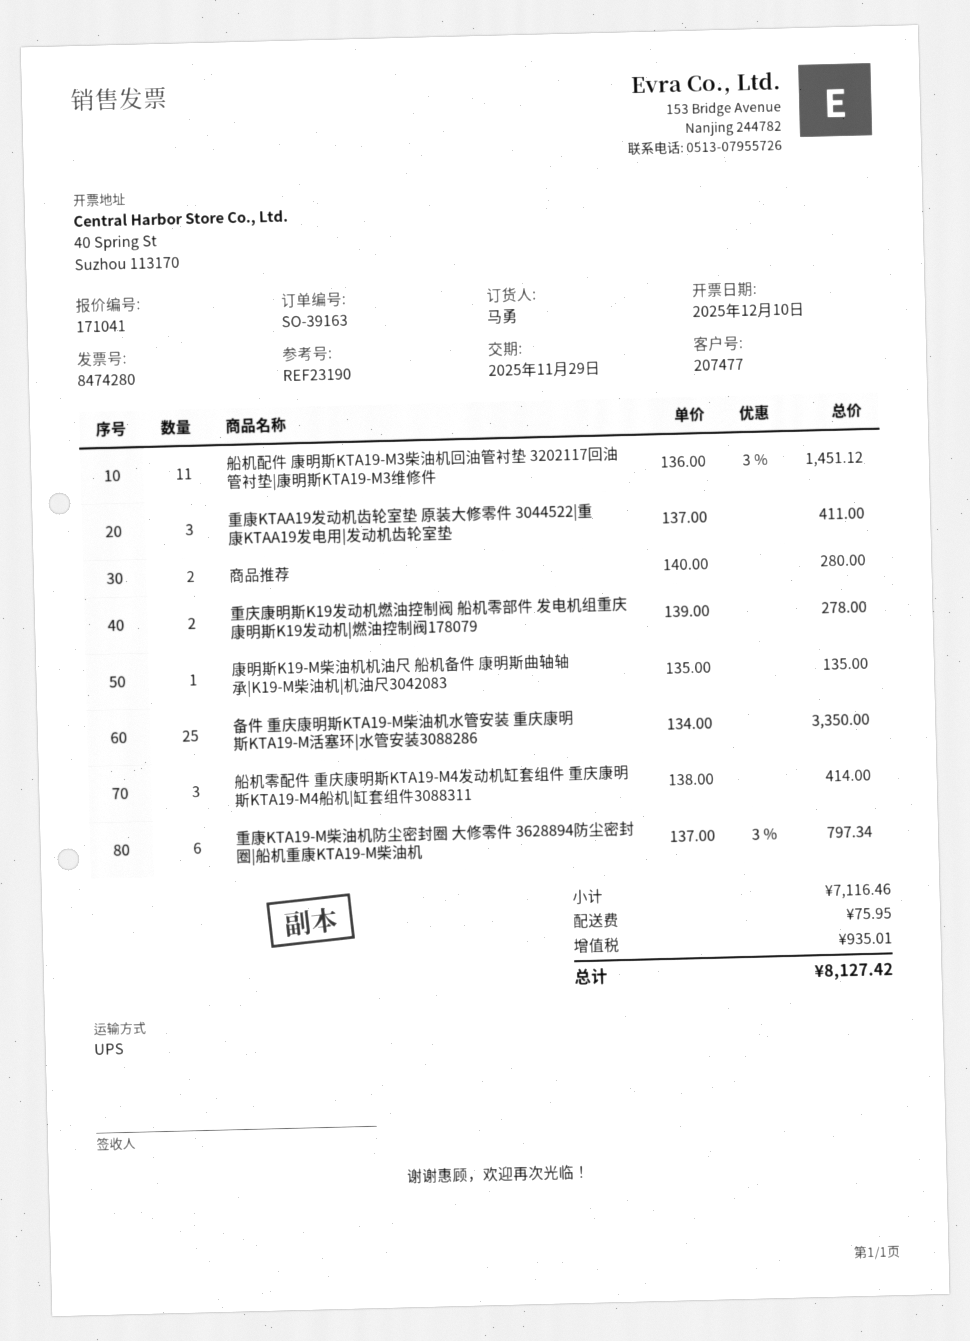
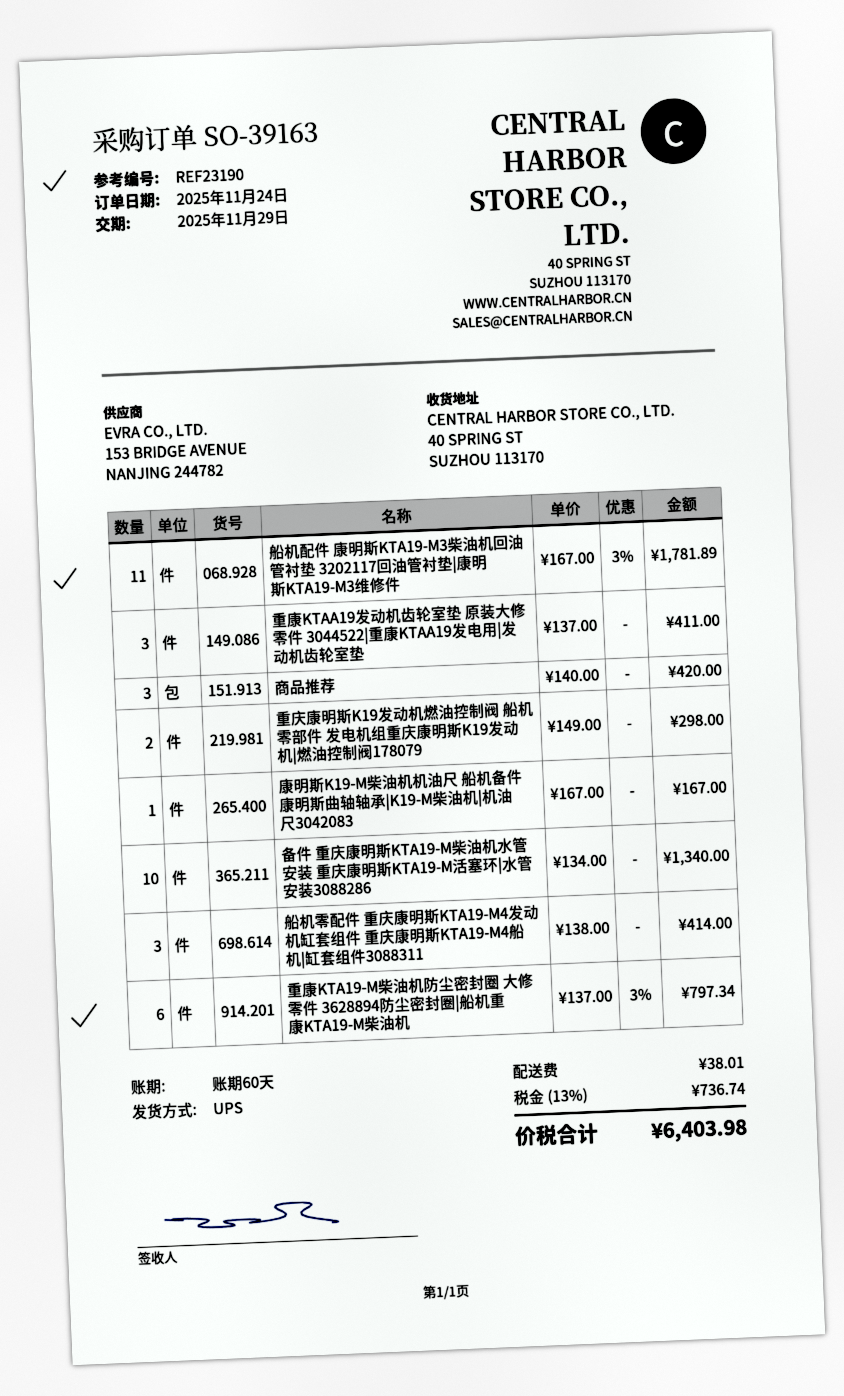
船机配件 康明斯KTA19-M3柴油机回油管衬垫 3202117回油管衬垫|康明斯KTA19-M3维修件: 11 x 136.00 - 3% = 1451.12 -> 11 x 167.00 - 3% = 1781.89
商品推荐: 2 x 140.00 = 280.00 -> 3 x 140.00 = 420.00
重庆康明斯K19发动机燃油控制阀 船机零部件 发电机组重庆康明斯K19发动机|燃油控制阀178079: 2 x 139.00 = 278.00 -> 2 x 149.00 = 298.00
康明斯K19-M柴油机机油尺 船机备件 康明斯曲轴轴承|K19-M柴油机|机油尺3042083: 1 x 135.00 = 135.00 -> 1 x 167.00 = 167.00
备件 重庆康明斯KTA19-M柴油机水管安装 重庆康明斯KTA19-M活塞环|水管安装3088286: 25 x 134.00 = 3350.00 -> 10 x 134.00 = 1340.00
shipping: 75.95 -> 38.01
tax: 935.01 -> 736.74
total: 8127.42 -> 6403.98

